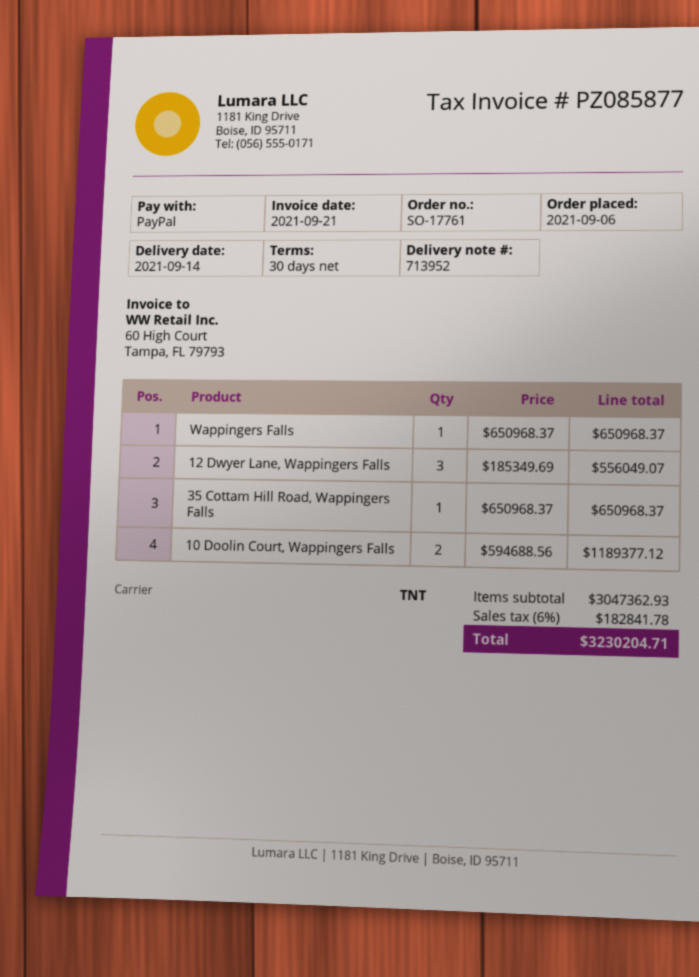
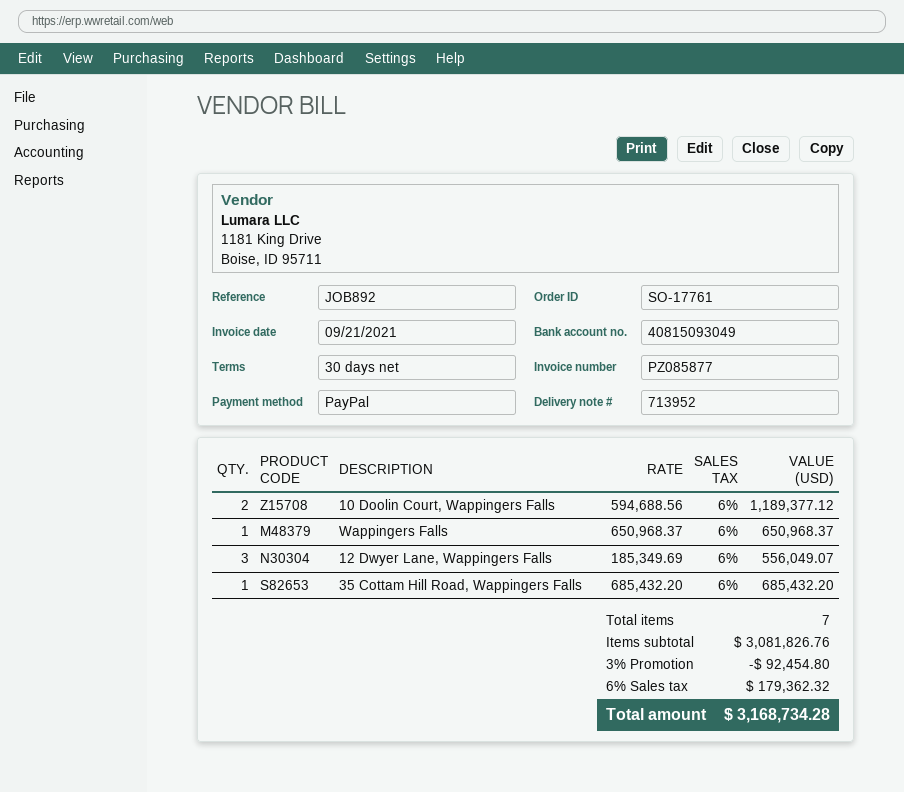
35 Cottam Hill Road, Wappingers Falls: 1 x 650968.37 = 650968.37 -> 1 x 685432.20 = 685432.20
subtotal: 3047362.93 -> 3081826.76
discount: none -> 3% = 92454.80
tax: 6% = 182841.78 -> 6% = 179362.32
total: 3230204.71 -> 3168734.28

